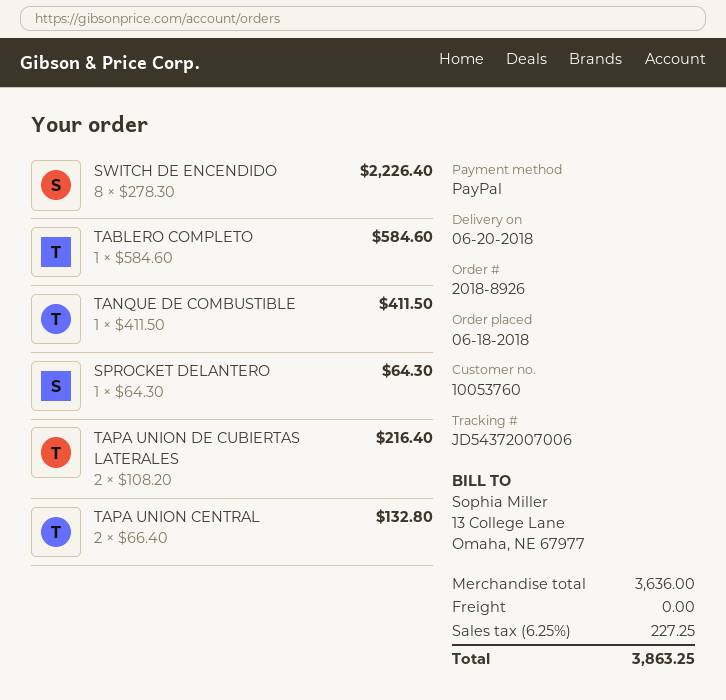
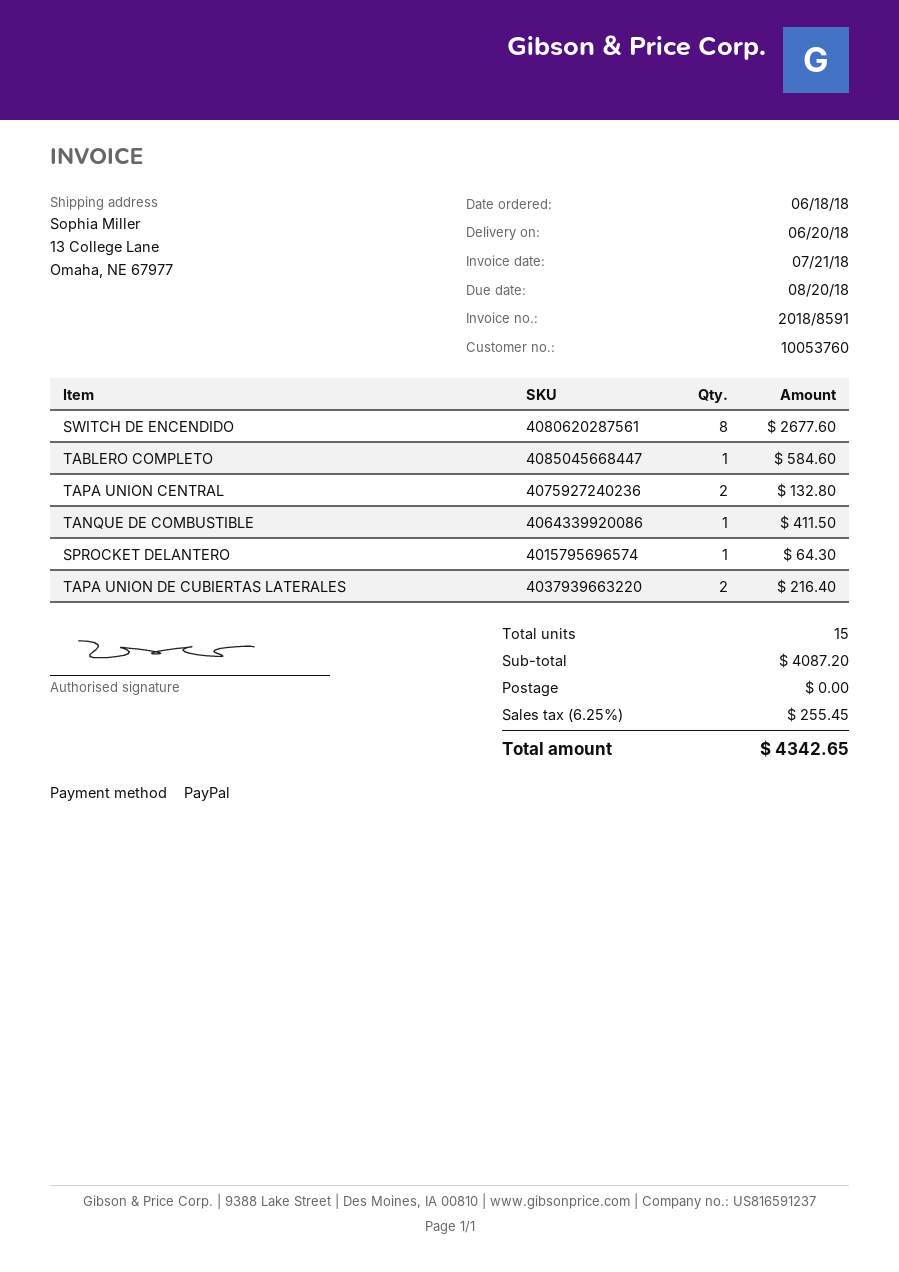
SWITCH DE ENCENDIDO: 8 for 2226.40 -> 8 for 2677.60
subtotal: 3636.00 -> 4087.20
tax: 6.25% = 227.25 -> 6.25% = 255.45
total: 3863.25 -> 4342.65

